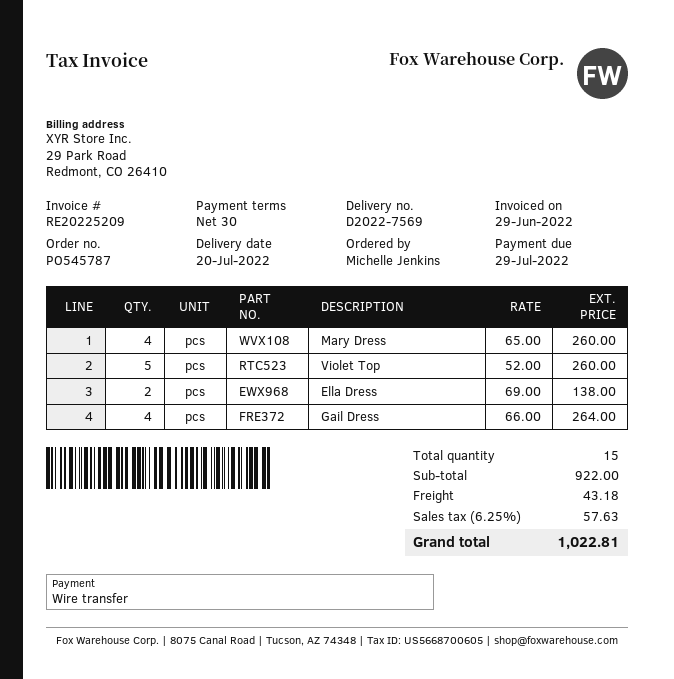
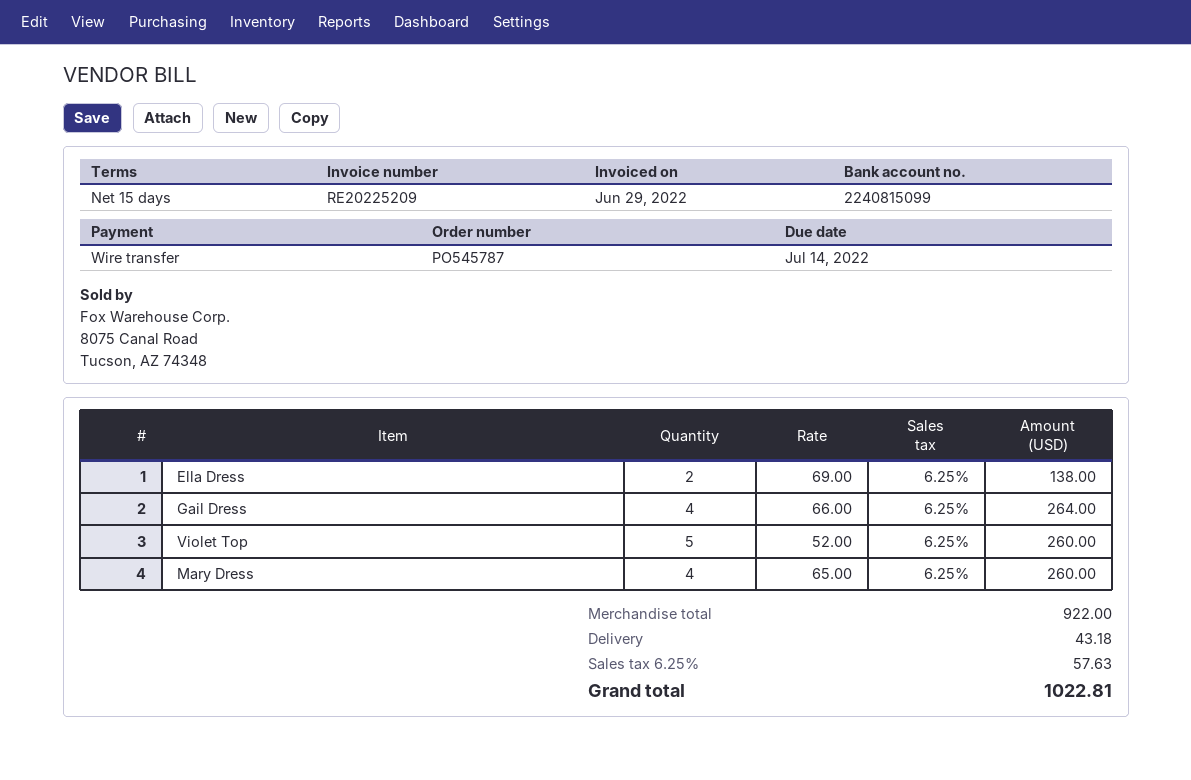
payment terms: 30 days -> 15 days
due date: 2022-07-29 -> 2022-07-14

